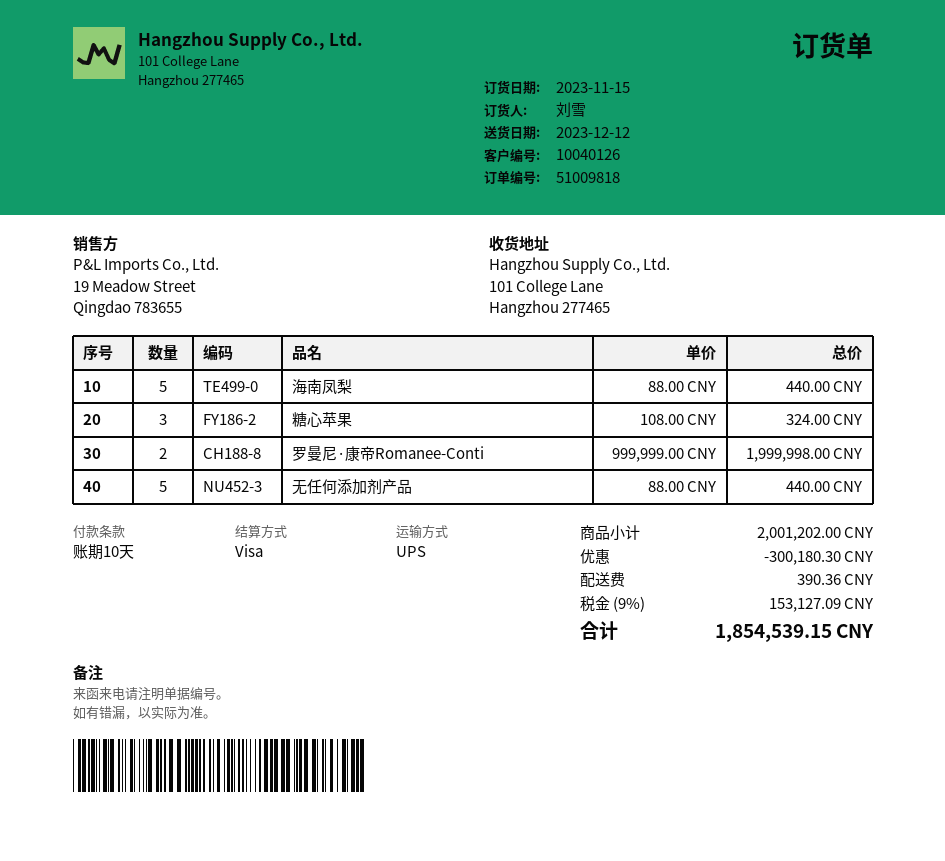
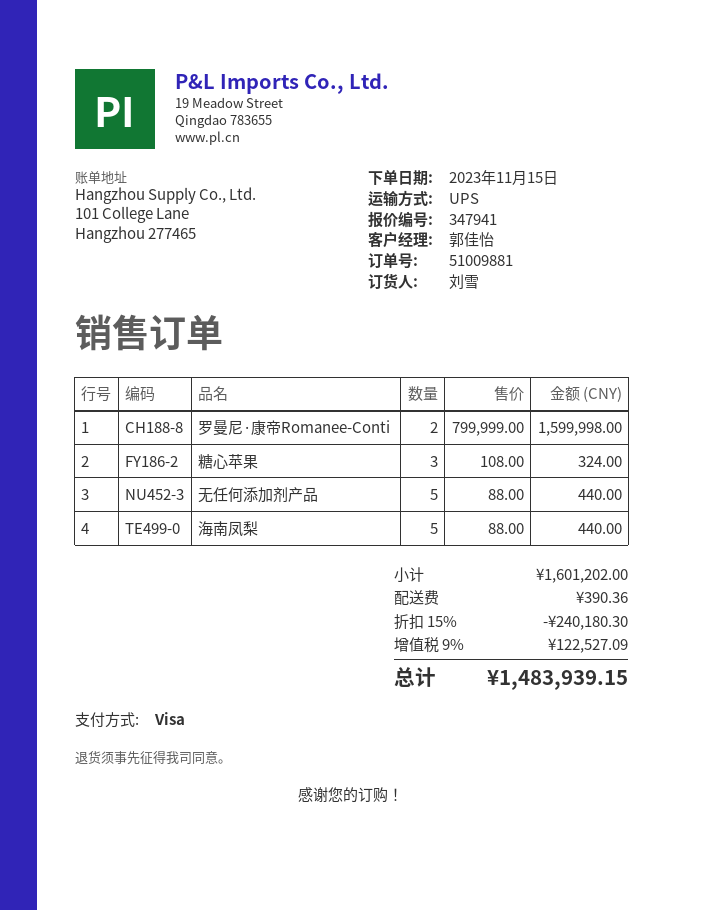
order number: 51009818 -> 51009881
罗曼尼·康帝Romanee-Conti: 2 x 999999.00 = 1999998.00 -> 2 x 799999.00 = 1599998.00
subtotal: 2001202.00 -> 1601202.00
discount: 300180.30 -> 240180.30
tax: 9% = 153127.09 -> 9% = 122527.09
total: 1854539.15 -> 1483939.15

